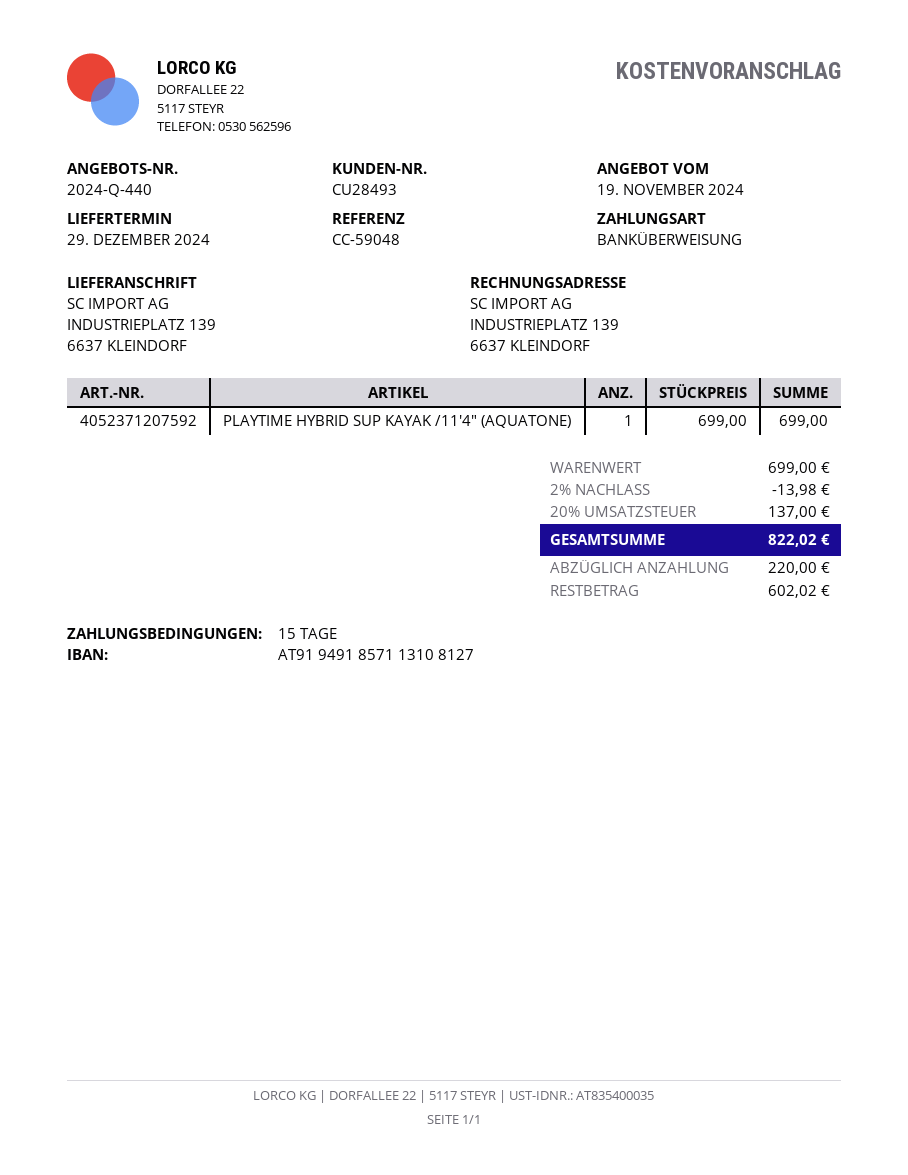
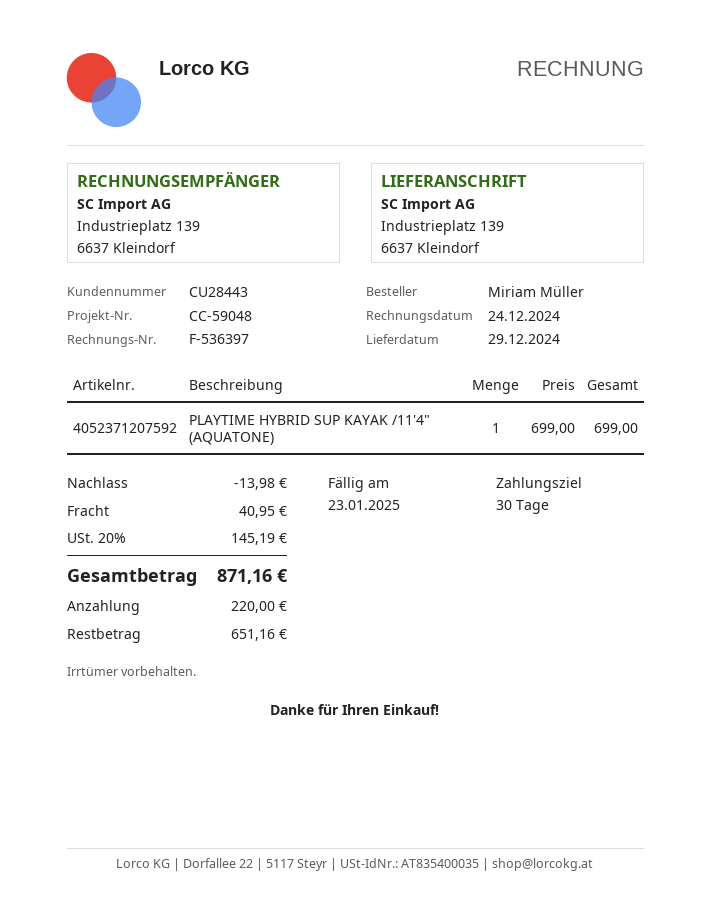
payment terms: 15 days -> 30 days
customer number: CU28493 -> CU28443
shipping: none -> 40.95
tax: 20% = 137.00 -> 20% = 145.19
total: 822.02 -> 871.16
balance: 602.02 -> 651.16

